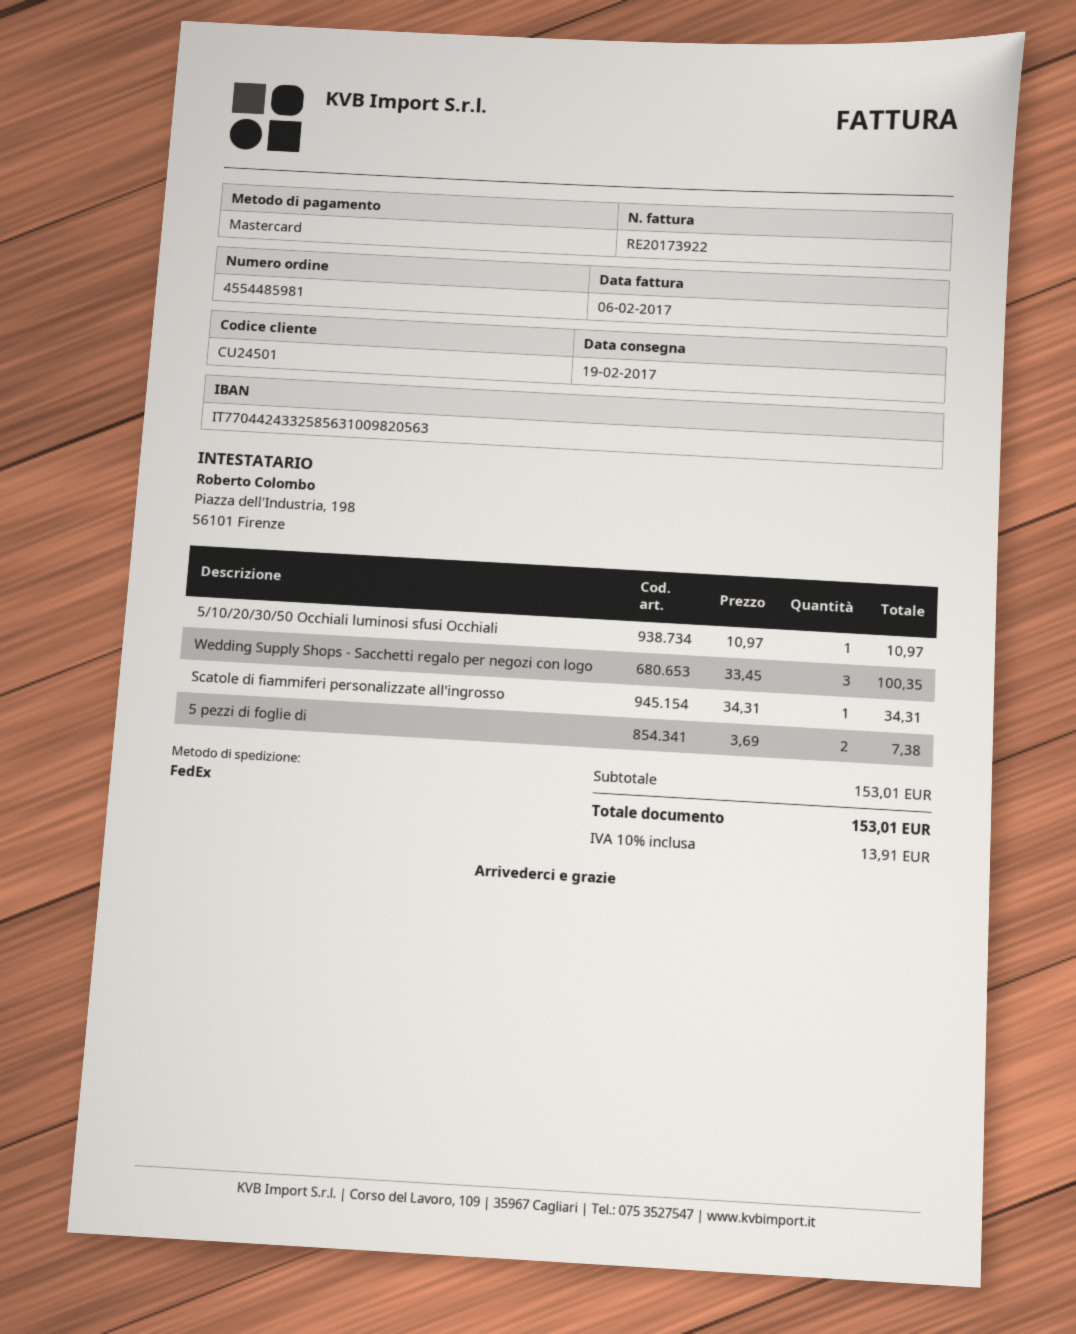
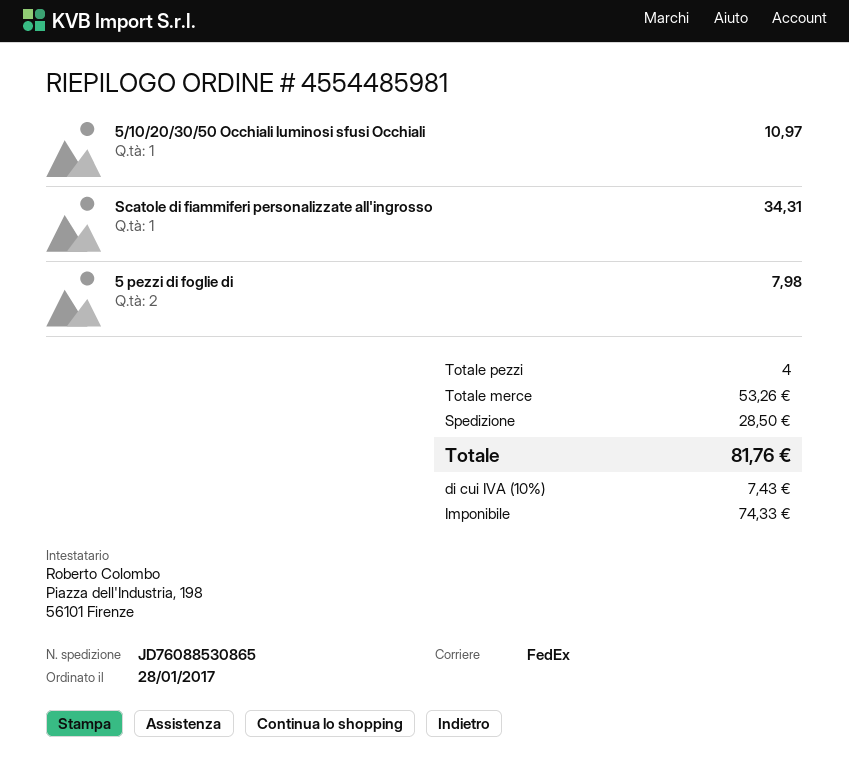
Wedding Supply Shops - Sacchetti regalo per negozi con logo: 3 for 100.35 -> none
5 pezzi di foglie di: 2 for 7.38 -> 2 for 7.98
subtotal: 153.01 -> 53.26
shipping: none -> 28.50
tax: 10% = 13.91 -> 10% = 7.43
total: 153.01 -> 81.76

